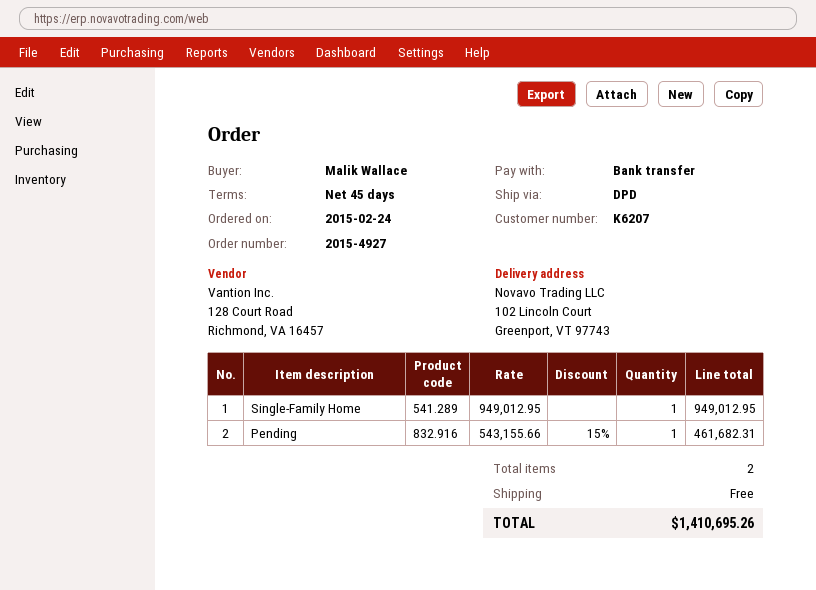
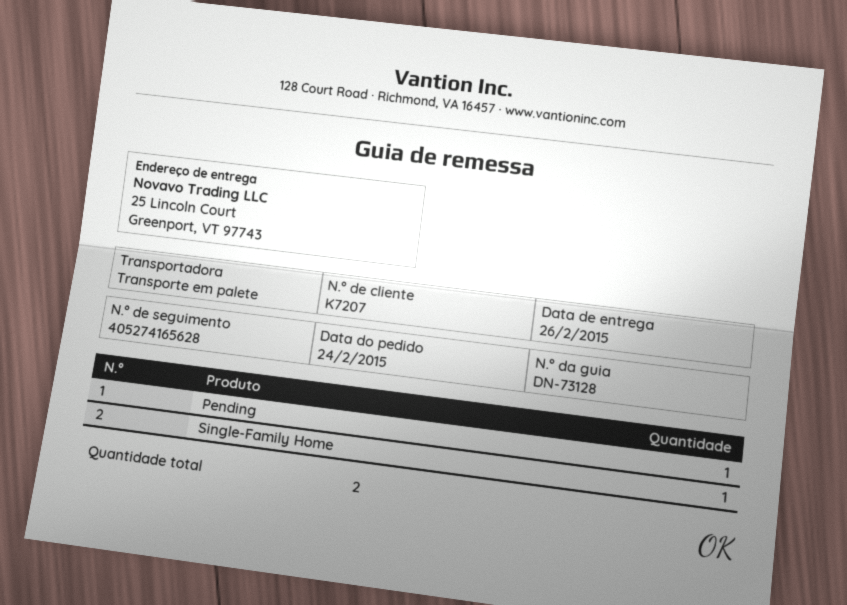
customer number: K6207 -> K7207
shipping method: DPD -> pallet freight
ship to: 102 Lincoln Court, Greenport, VT 97743 -> 25 Lincoln Court, Greenport, VT 97743

